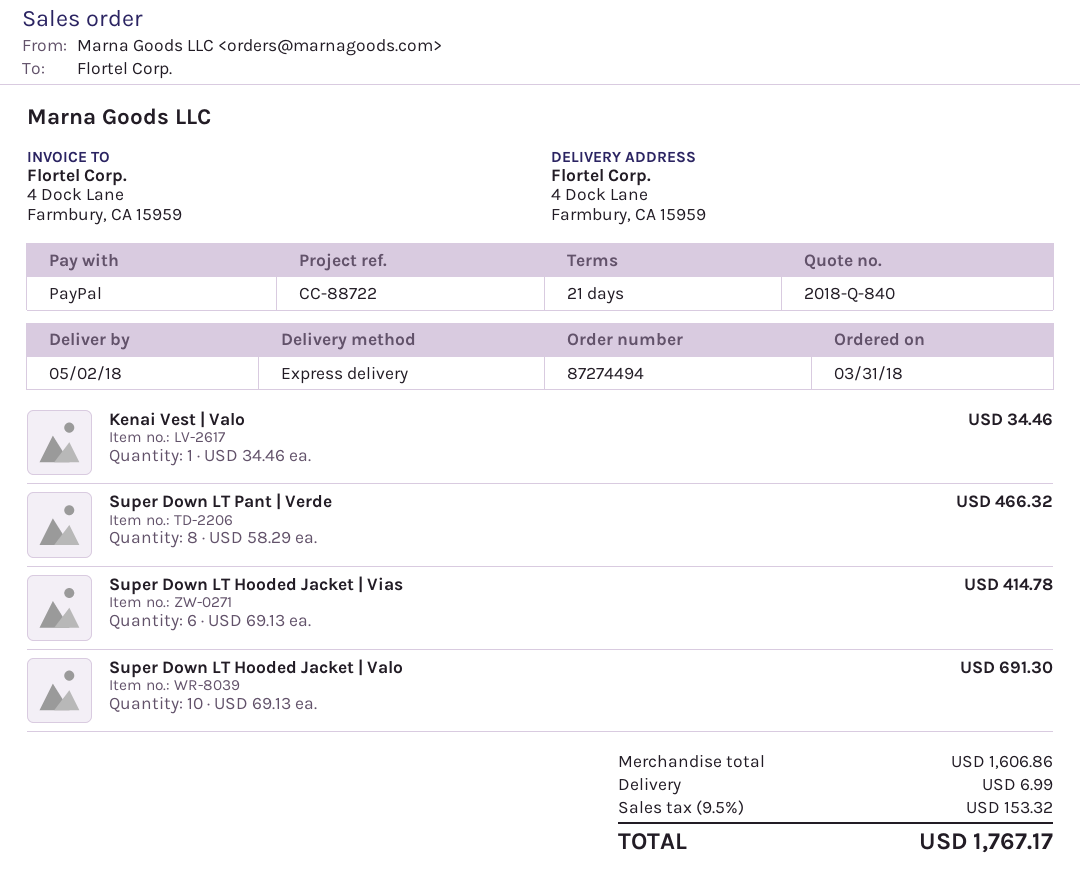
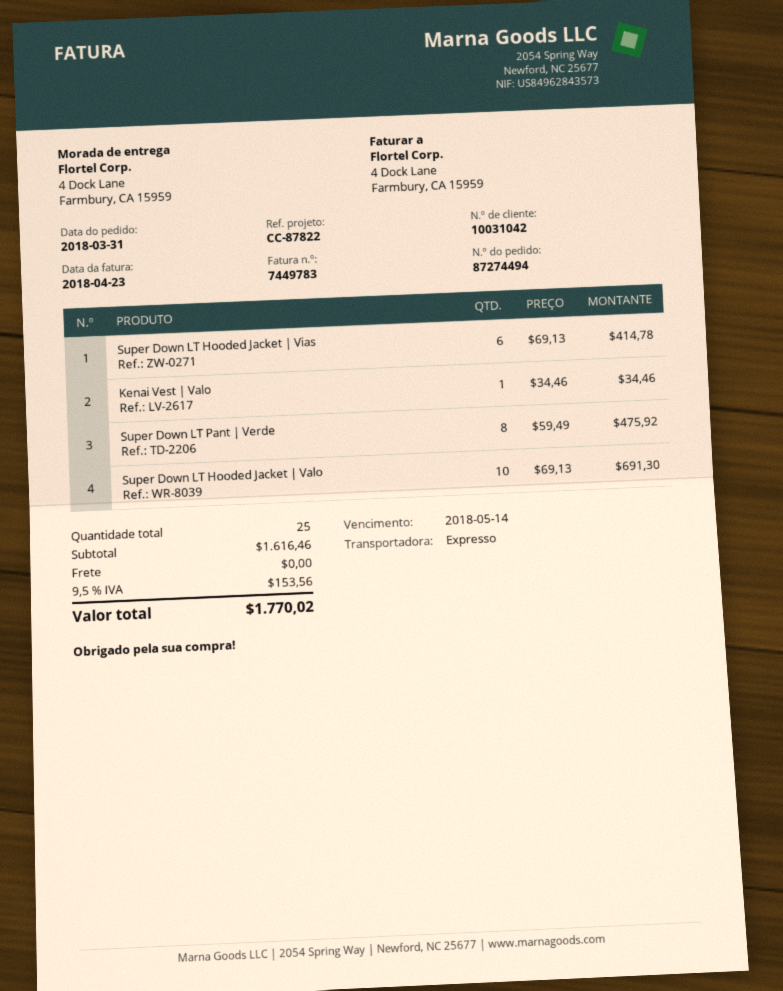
reference: CC-88722 -> CC-87822
Super Down LT Pant | Verde: 8 x 58.29 = 466.32 -> 8 x 59.49 = 475.92
subtotal: 1606.86 -> 1616.46
shipping: 6.99 -> 0.00
tax: 9.5% = 153.32 -> 9.5% = 153.56
total: 1767.17 -> 1770.02

